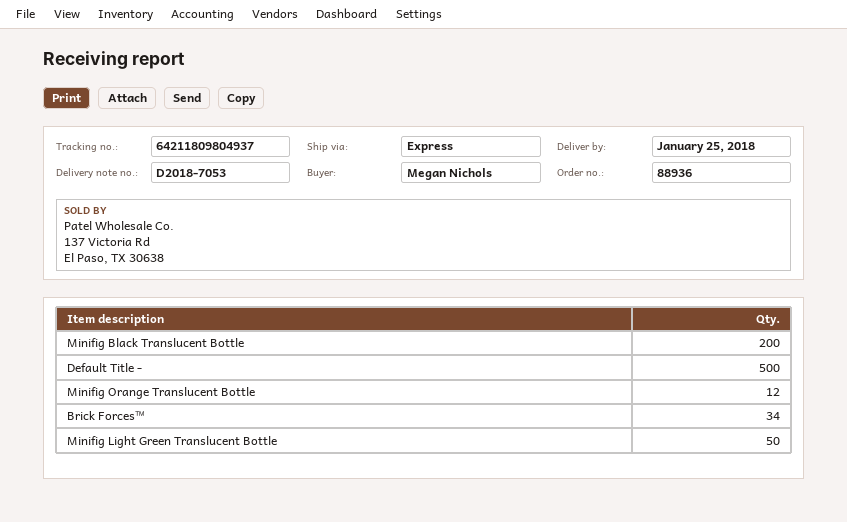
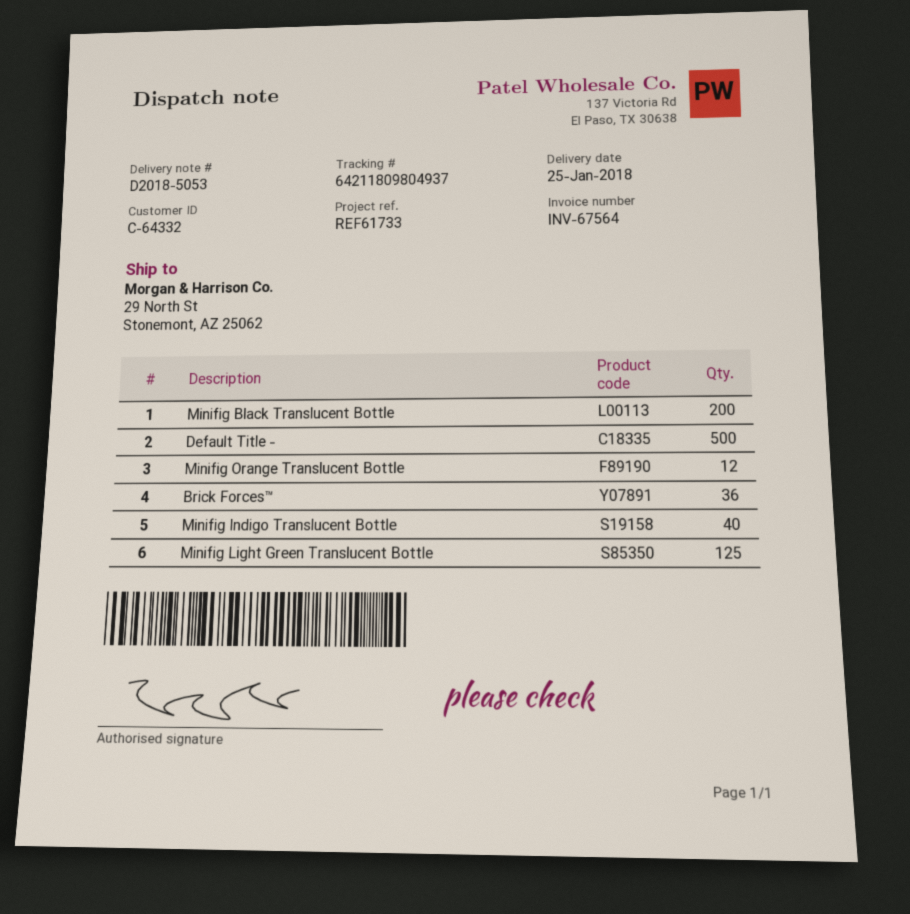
delivery note number: D2018-7053 -> D2018-5053
Brick Forces™: 34 -> 36
Minifig Light Green Translucent Bottle: 50 -> 125
Minifig Indigo Translucent Bottle: none -> 40

